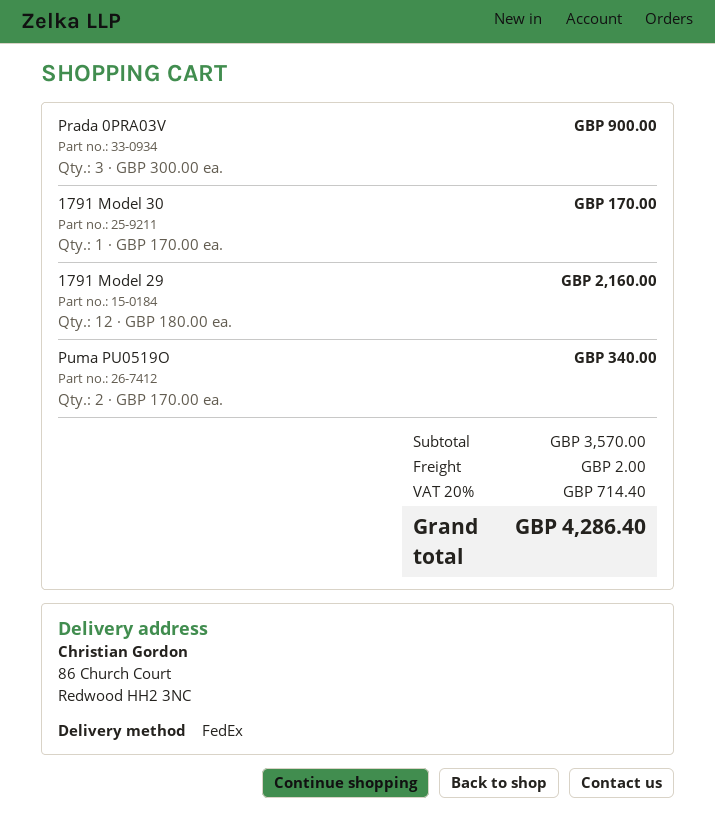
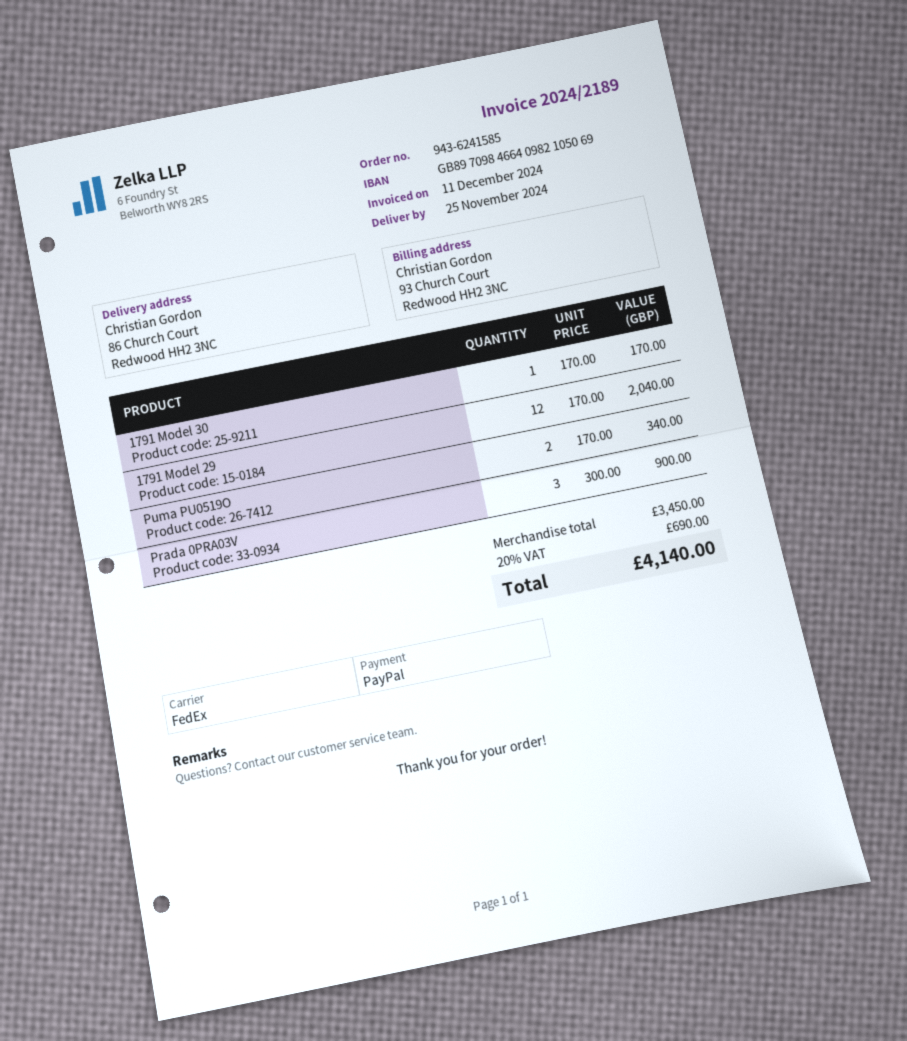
1791 Model 29: 12 x 180.00 = 2160.00 -> 12 x 170.00 = 2040.00
subtotal: 3570.00 -> 3450.00
shipping: 2.00 -> none
tax: 20% = 714.40 -> 20% = 690.00
total: 4286.40 -> 4140.00

